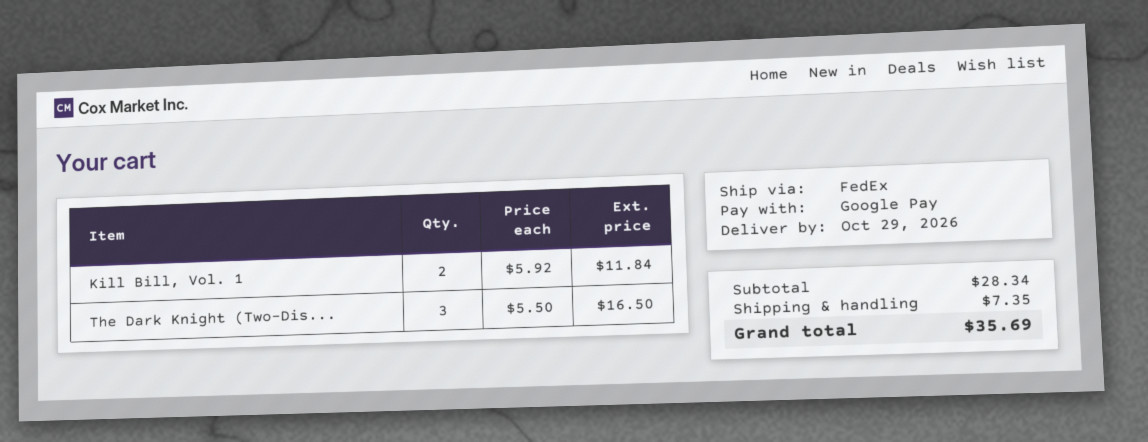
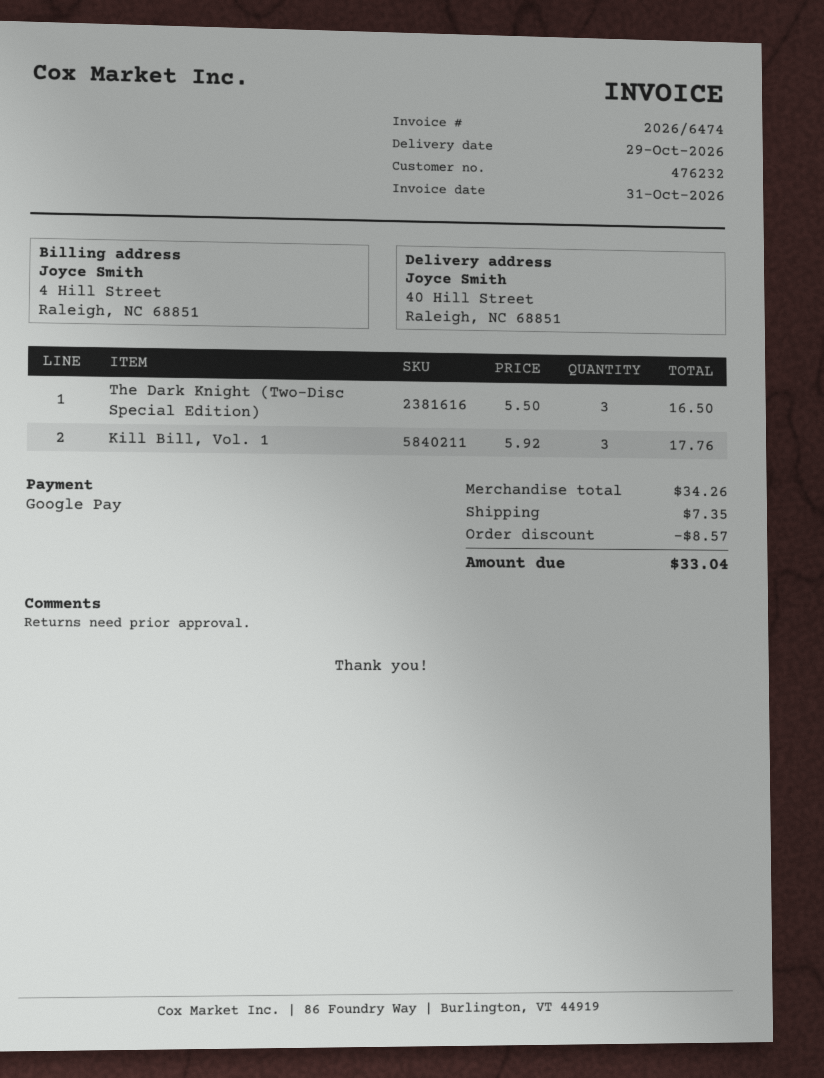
Kill Bill, Vol. 1: 2 x 5.92 = 11.84 -> 3 x 5.92 = 17.76
subtotal: 28.34 -> 34.26
discount: none -> 8.57
total: 35.69 -> 33.04

